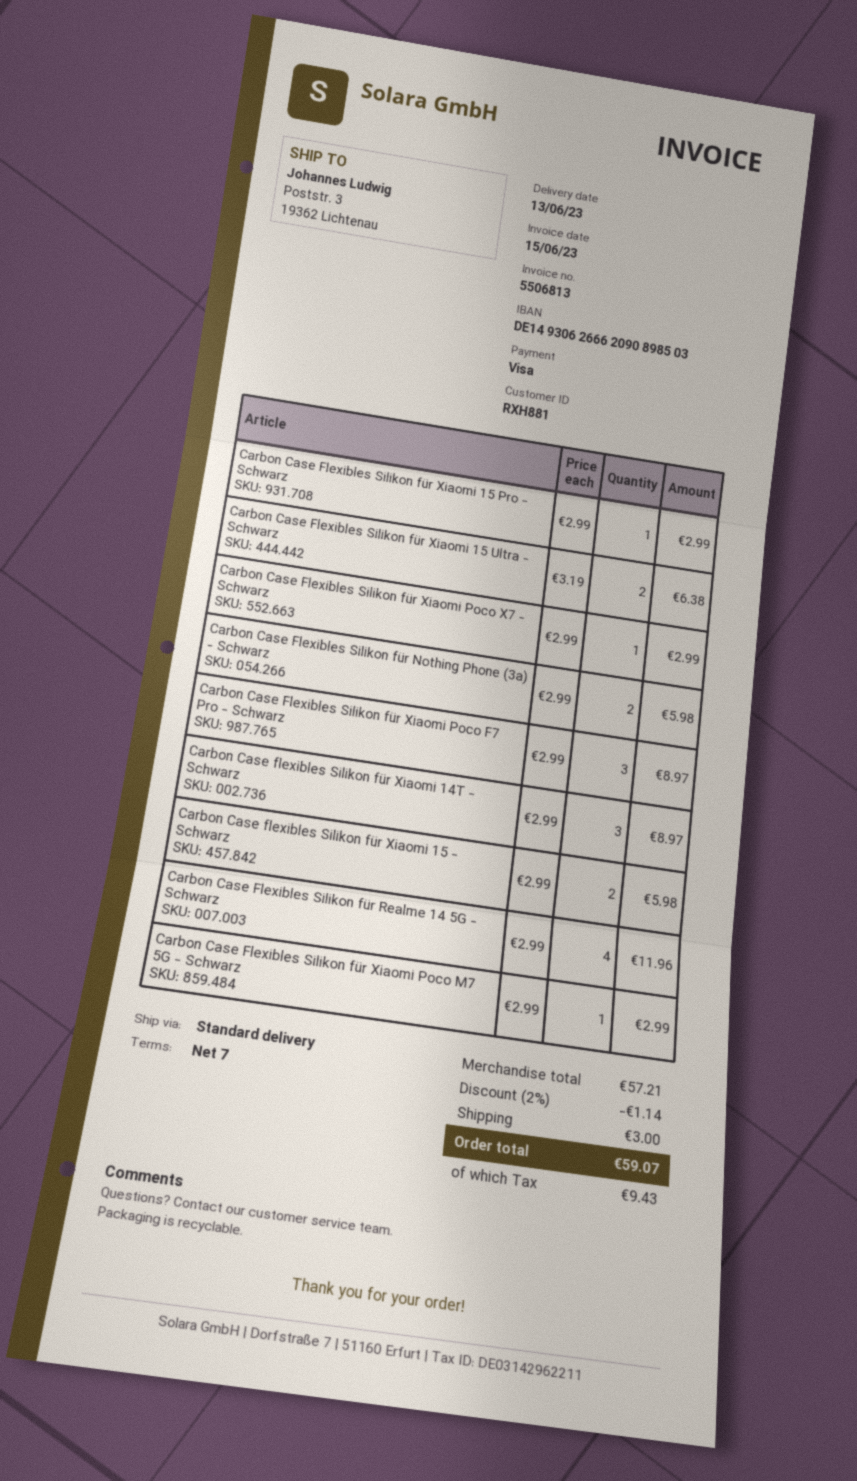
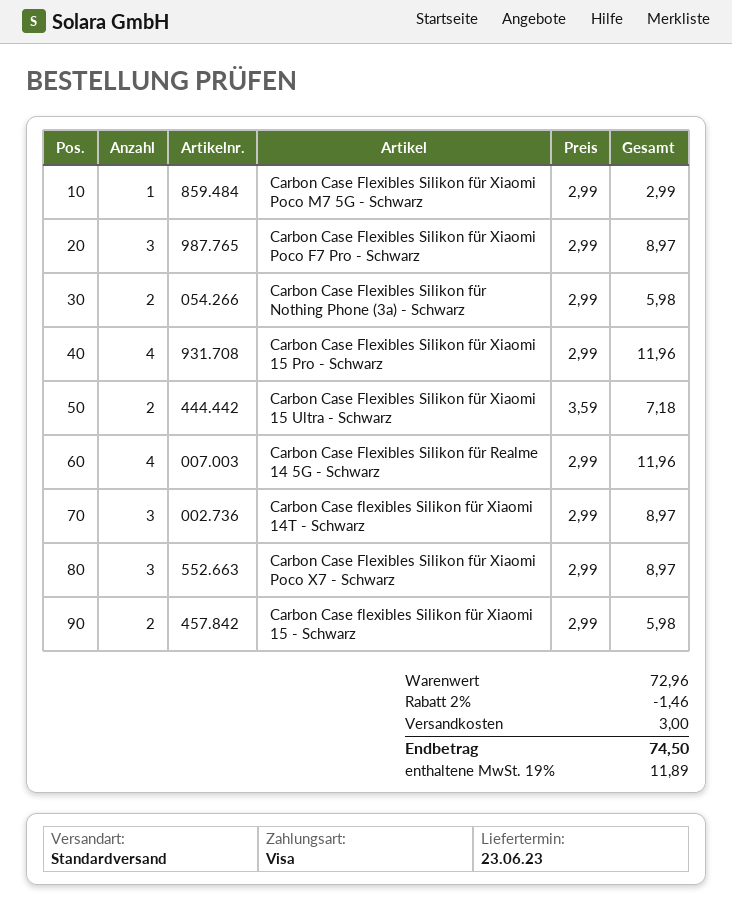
delivery date: 2023-06-13 -> 2023-06-23
Carbon Case Flexibles Silikon für Xiaomi 15 Pro - Schwarz: 1 x 2.99 = 2.99 -> 4 x 2.99 = 11.96
Carbon Case Flexibles Silikon für Xiaomi 15 Ultra - Schwarz: 2 x 3.19 = 6.38 -> 2 x 3.59 = 7.18
Carbon Case Flexibles Silikon für Xiaomi Poco X7 - Schwarz: 1 x 2.99 = 2.99 -> 3 x 2.99 = 8.97
subtotal: 57.21 -> 72.96
discount: 2% = 1.14 -> 2% = 1.46
tax: 9.43 -> 11.89
total: 59.07 -> 74.50

